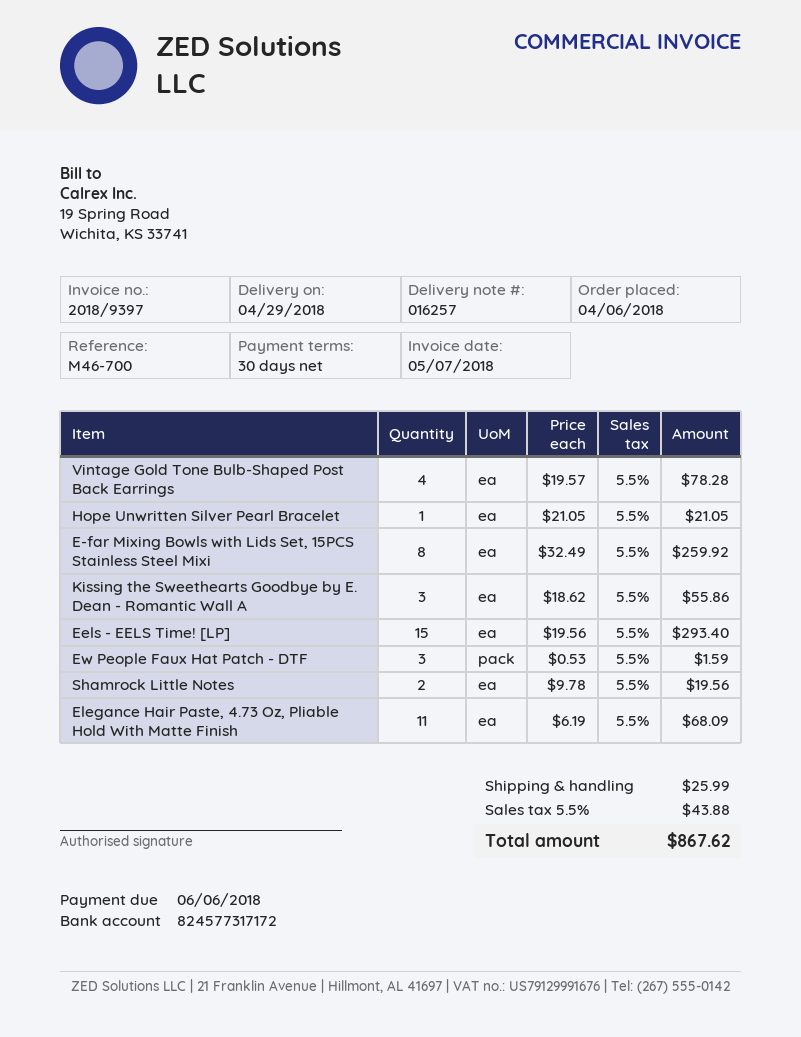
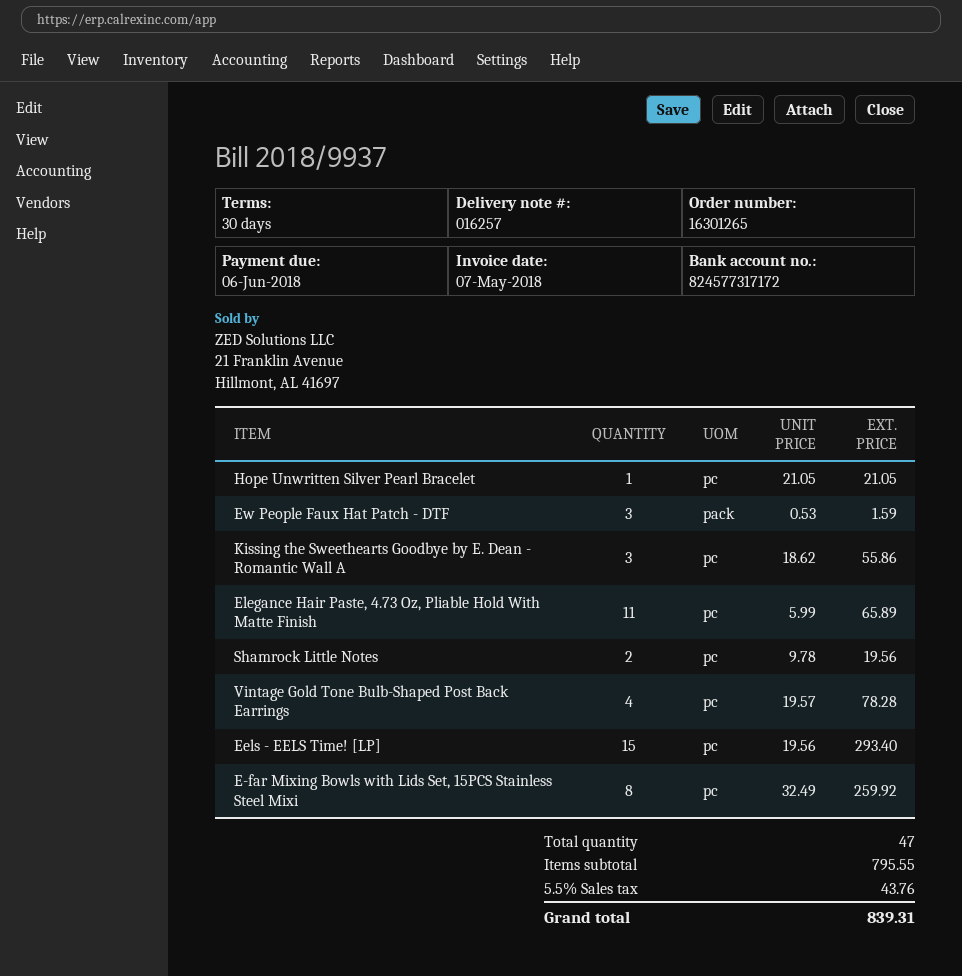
invoice number: 2018/9397 -> 2018/9937
Elegance Hair Paste, 4.73 Oz, Pliable Hold With Matte Finish: 11 x 6.19 = 68.09 -> 11 x 5.99 = 65.89
shipping: 25.99 -> none
tax: 5.5% = 43.88 -> 5.5% = 43.76
total: 867.62 -> 839.31

